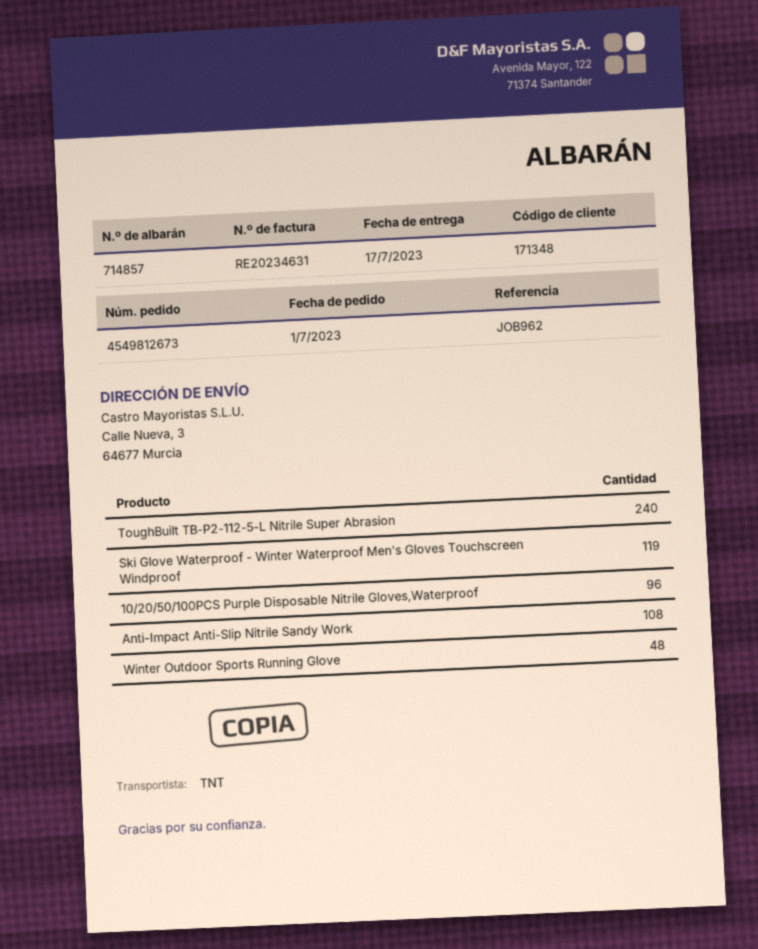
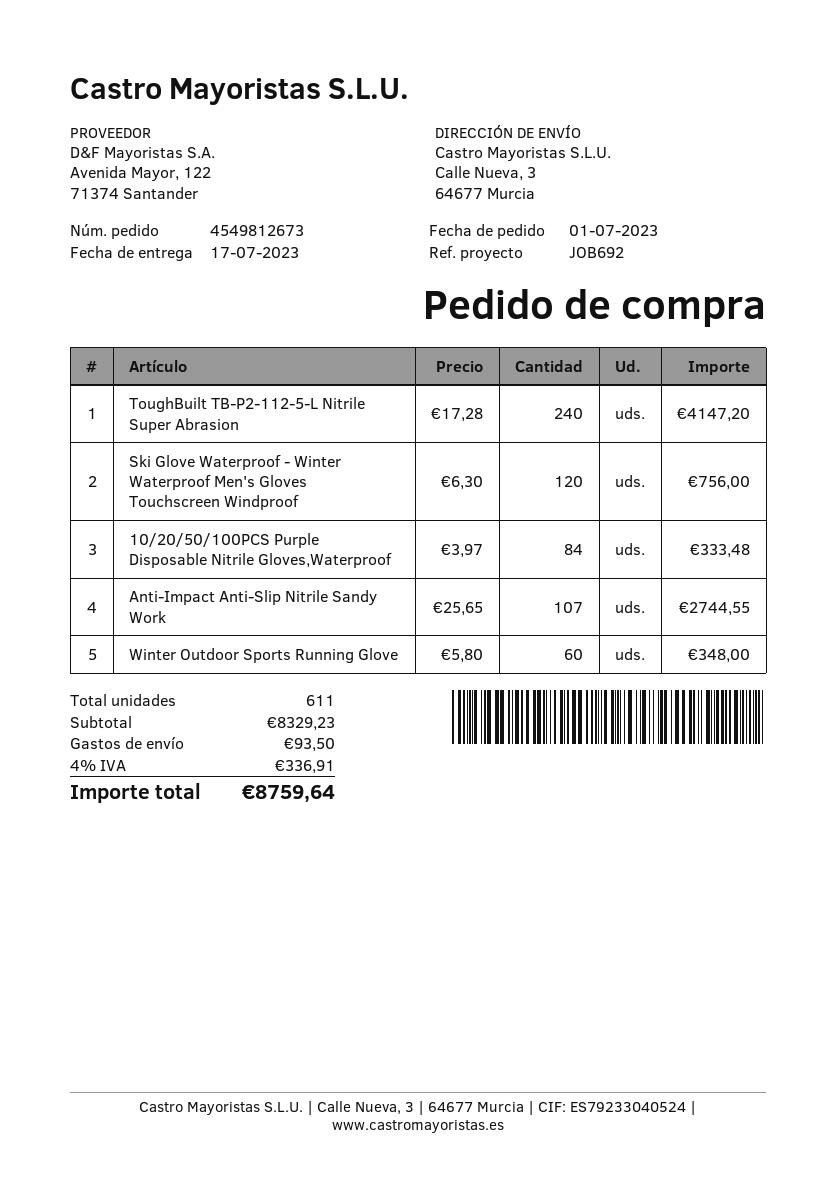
reference: JOB962 -> JOB692
Ski Glove Waterproof - Winter Waterproof Men's Gloves Touchscreen Windproof: 119 -> 120
10/20/50/100PCS Purple Disposable Nitrile Gloves,Waterproof: 96 -> 84
Anti-Impact Anti-Slip Nitrile Sandy Work: 108 -> 107
Winter Outdoor Sports Running Glove: 48 -> 60

